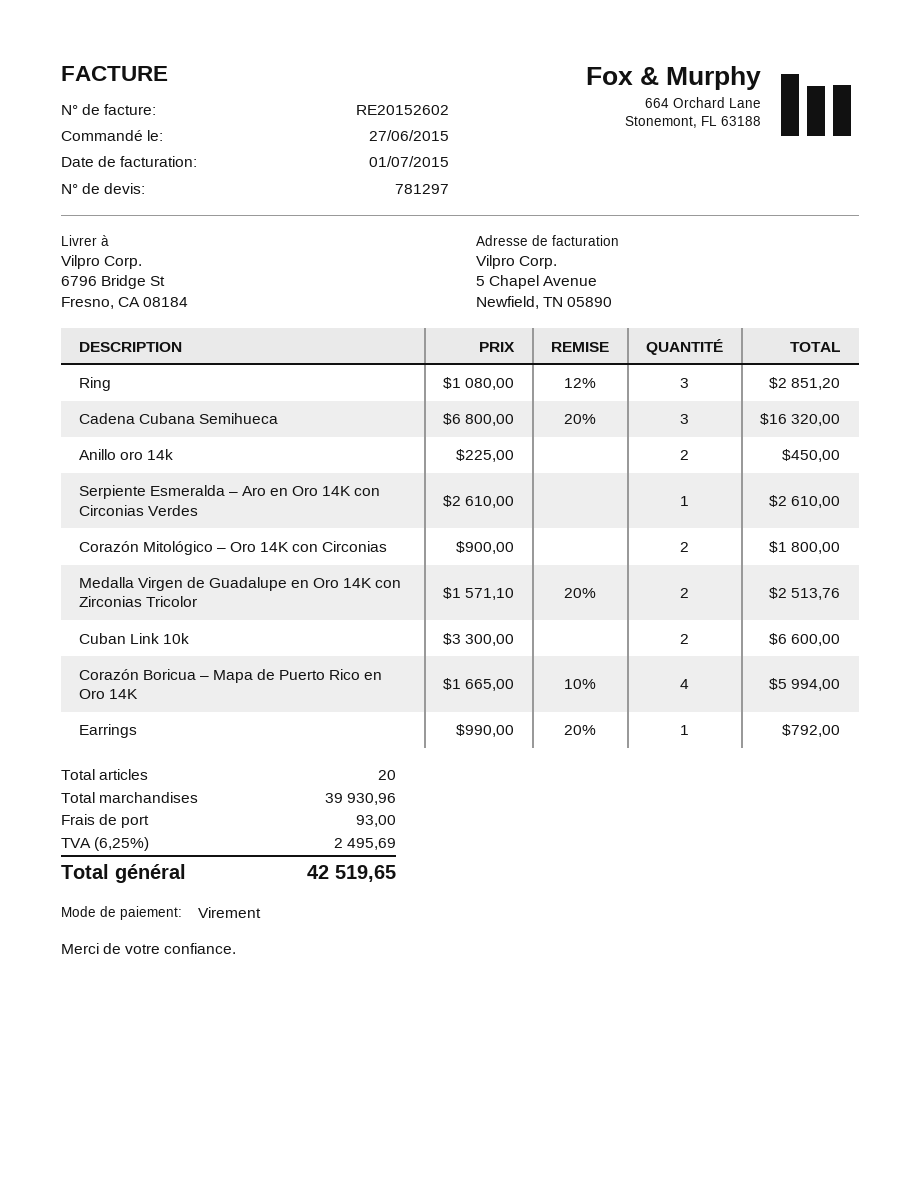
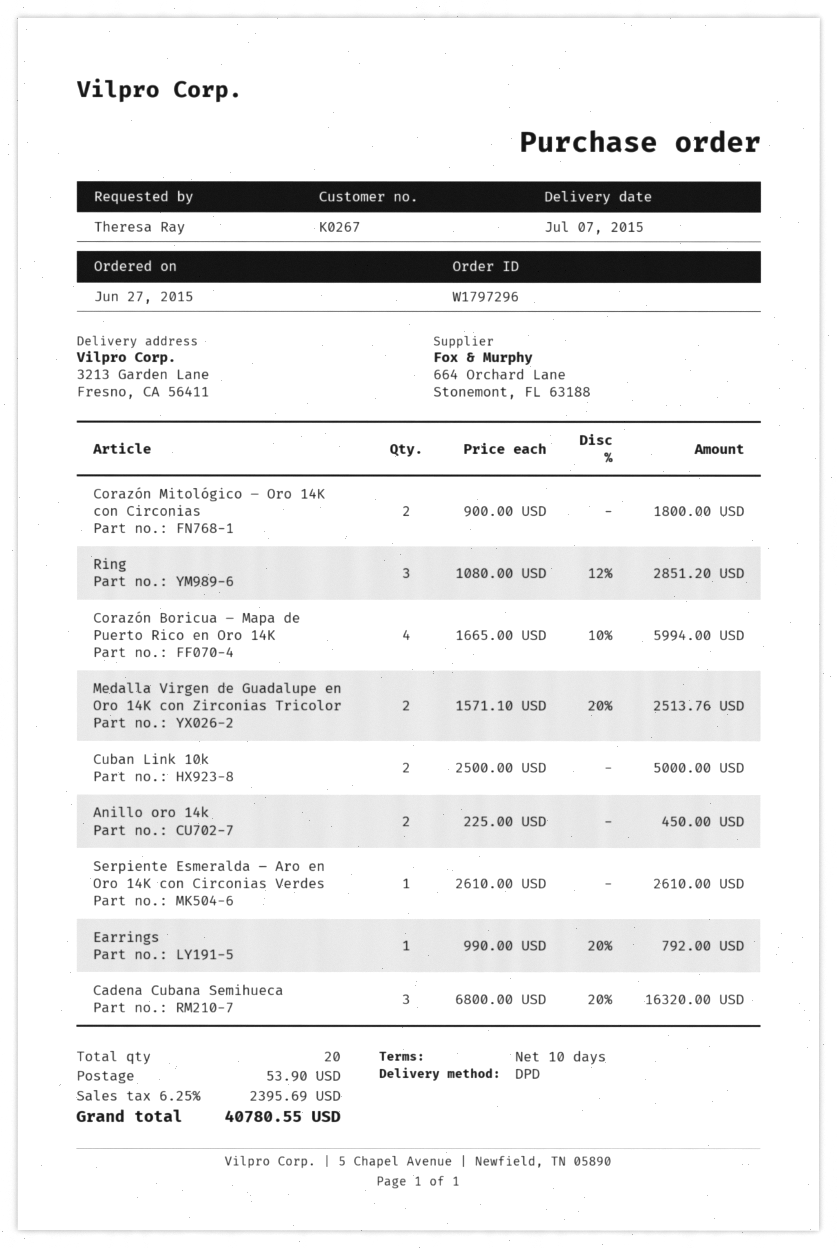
ship to: 6796 Bridge St, Fresno, CA 08184 -> 3213 Garden Lane, Fresno, CA 56411
Cuban Link 10k: 2 x 3300.00 = 6600.00 -> 2 x 2500.00 = 5000.00
shipping: 93.00 -> 53.90
tax: 6.25% = 2495.69 -> 6.25% = 2395.69
total: 42519.65 -> 40780.55

